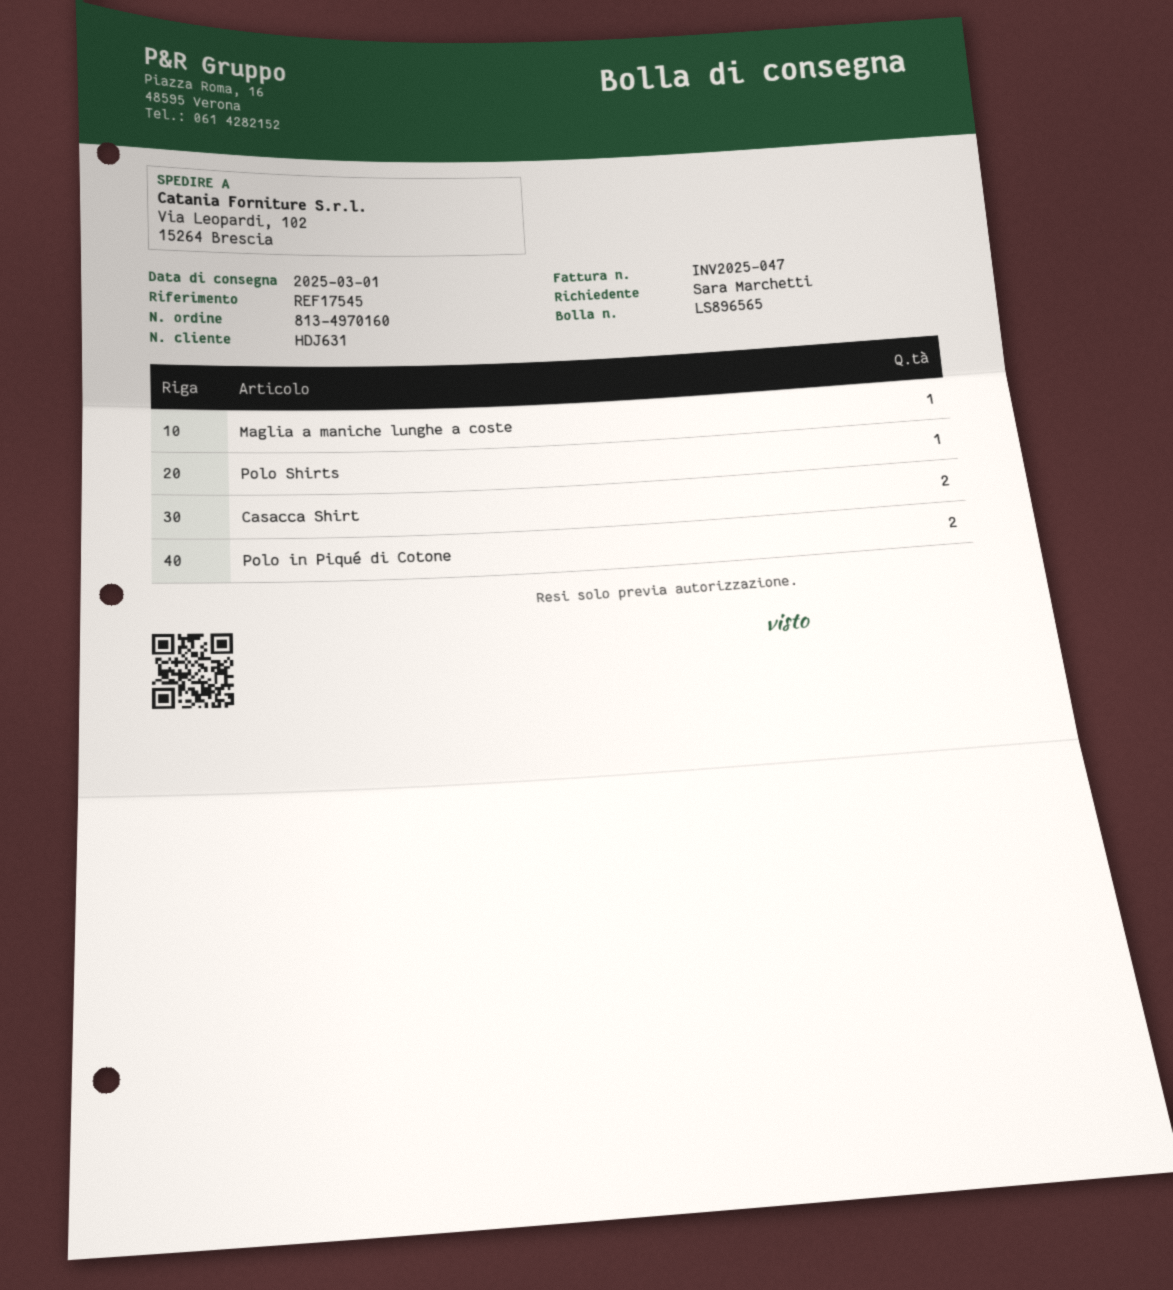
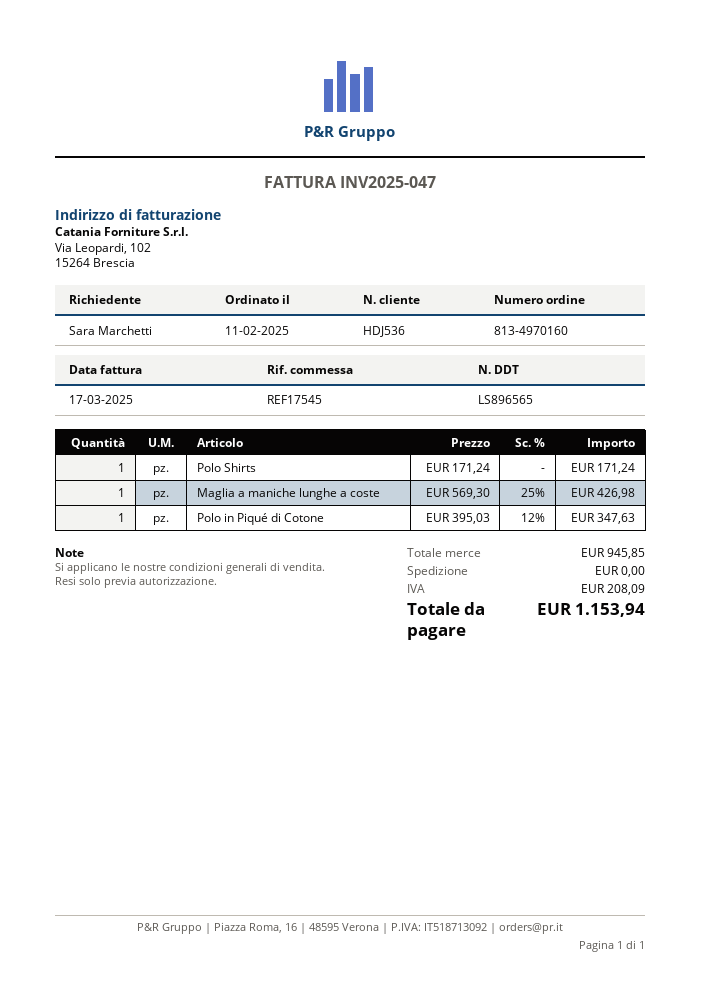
customer number: HDJ631 -> HDJ536
Casacca Shirt: 2 -> none
Polo in Piqué di Cotone: 2 -> 1

